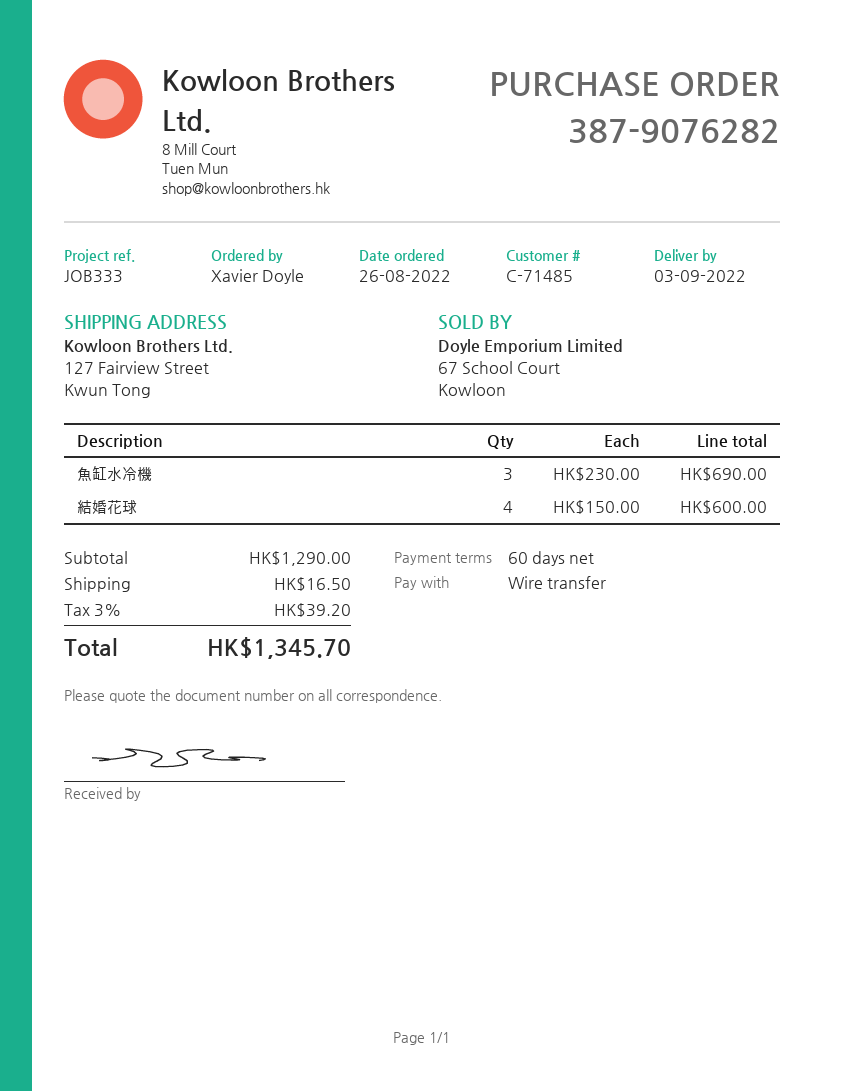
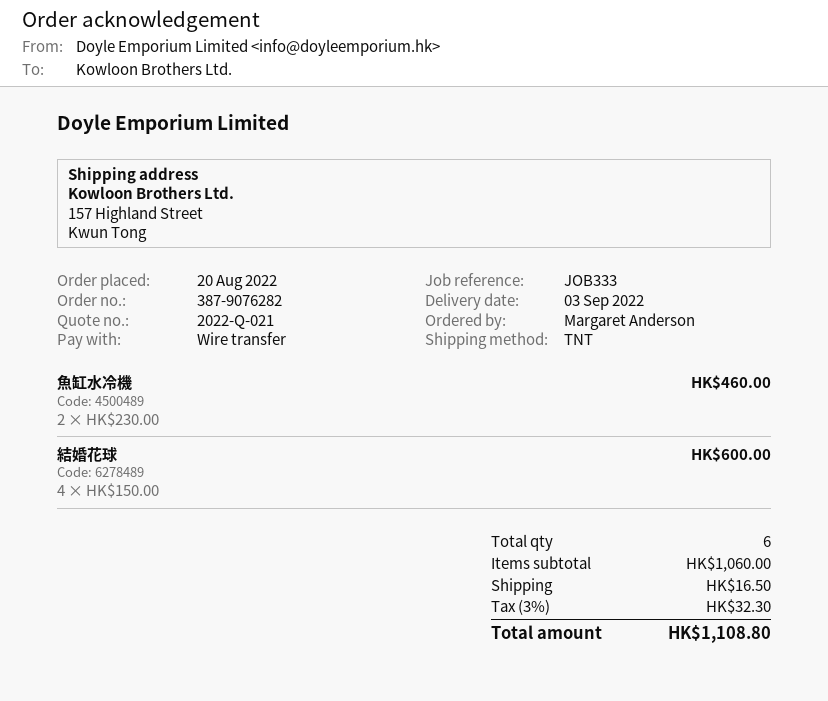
order date: 2022-08-26 -> 2022-08-20
ordered by: Xavier Doyle -> Margaret Anderson
ship to: 127 Fairview Street, Kwun Tong -> 157 Highland Street, Kwun Tong
魚缸水冷機: 3 x 230.00 = 690.00 -> 2 x 230.00 = 460.00
subtotal: 1290.00 -> 1060.00
tax: 3% = 39.20 -> 3% = 32.30
total: 1345.70 -> 1108.80

